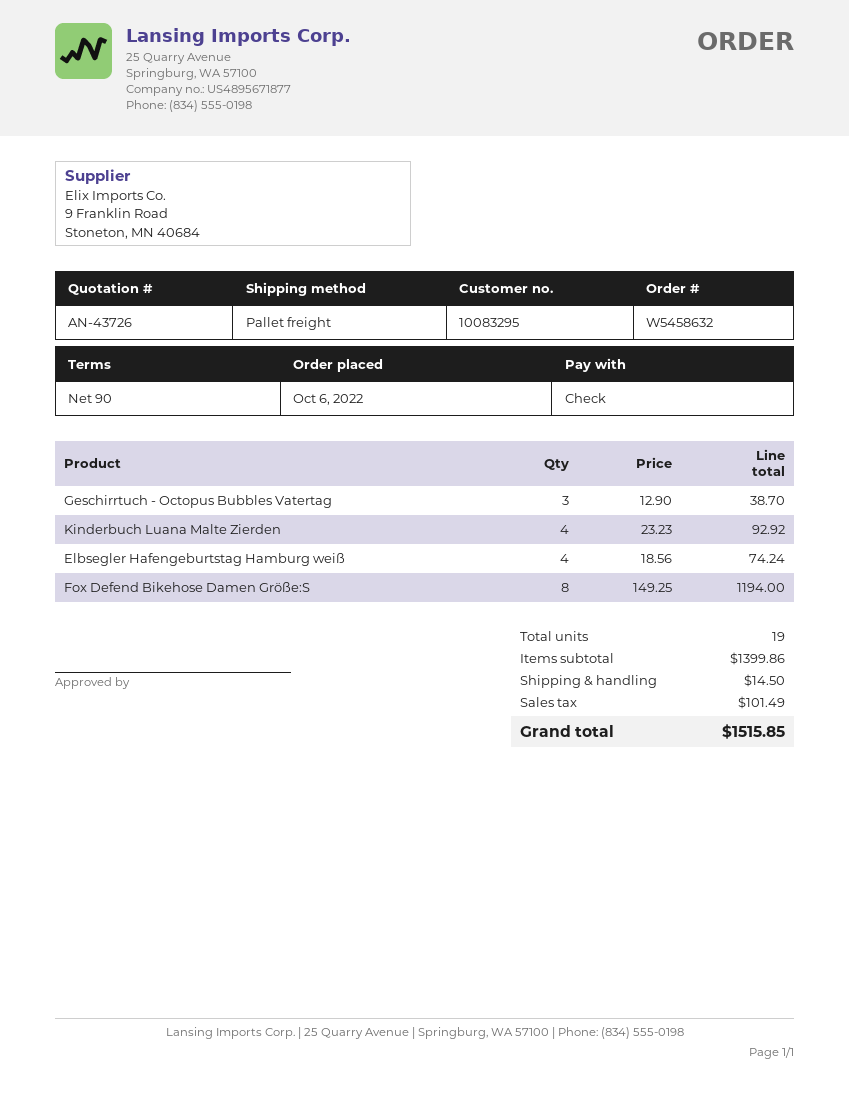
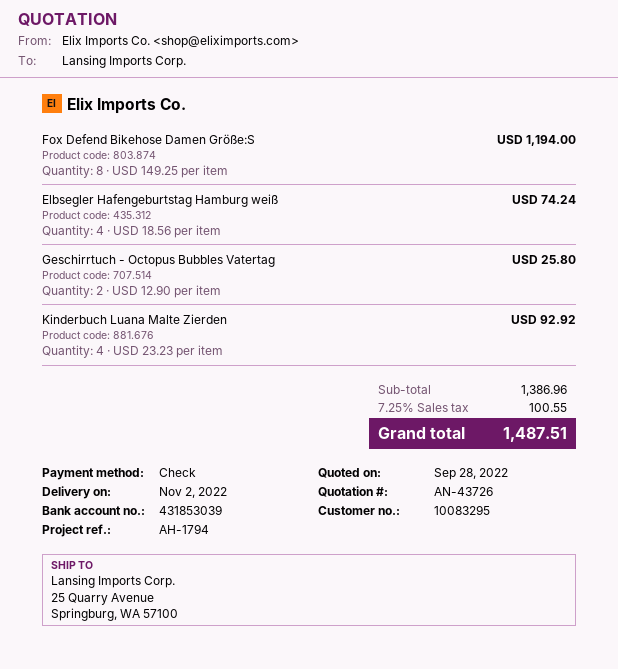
Geschirrtuch - Octopus Bubbles Vatertag: 3 x 12.90 = 38.70 -> 2 x 12.90 = 25.80
subtotal: 1399.86 -> 1386.96
shipping: 14.50 -> none
tax: 101.49 -> 100.55
total: 1515.85 -> 1487.51

